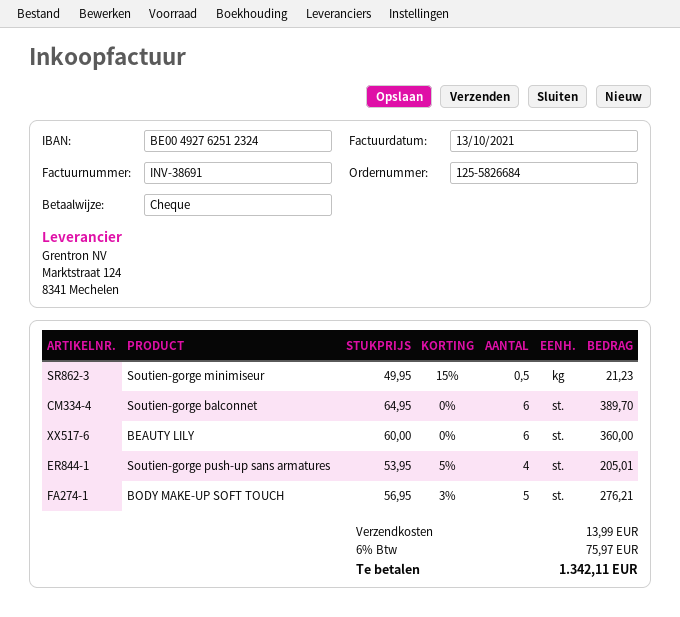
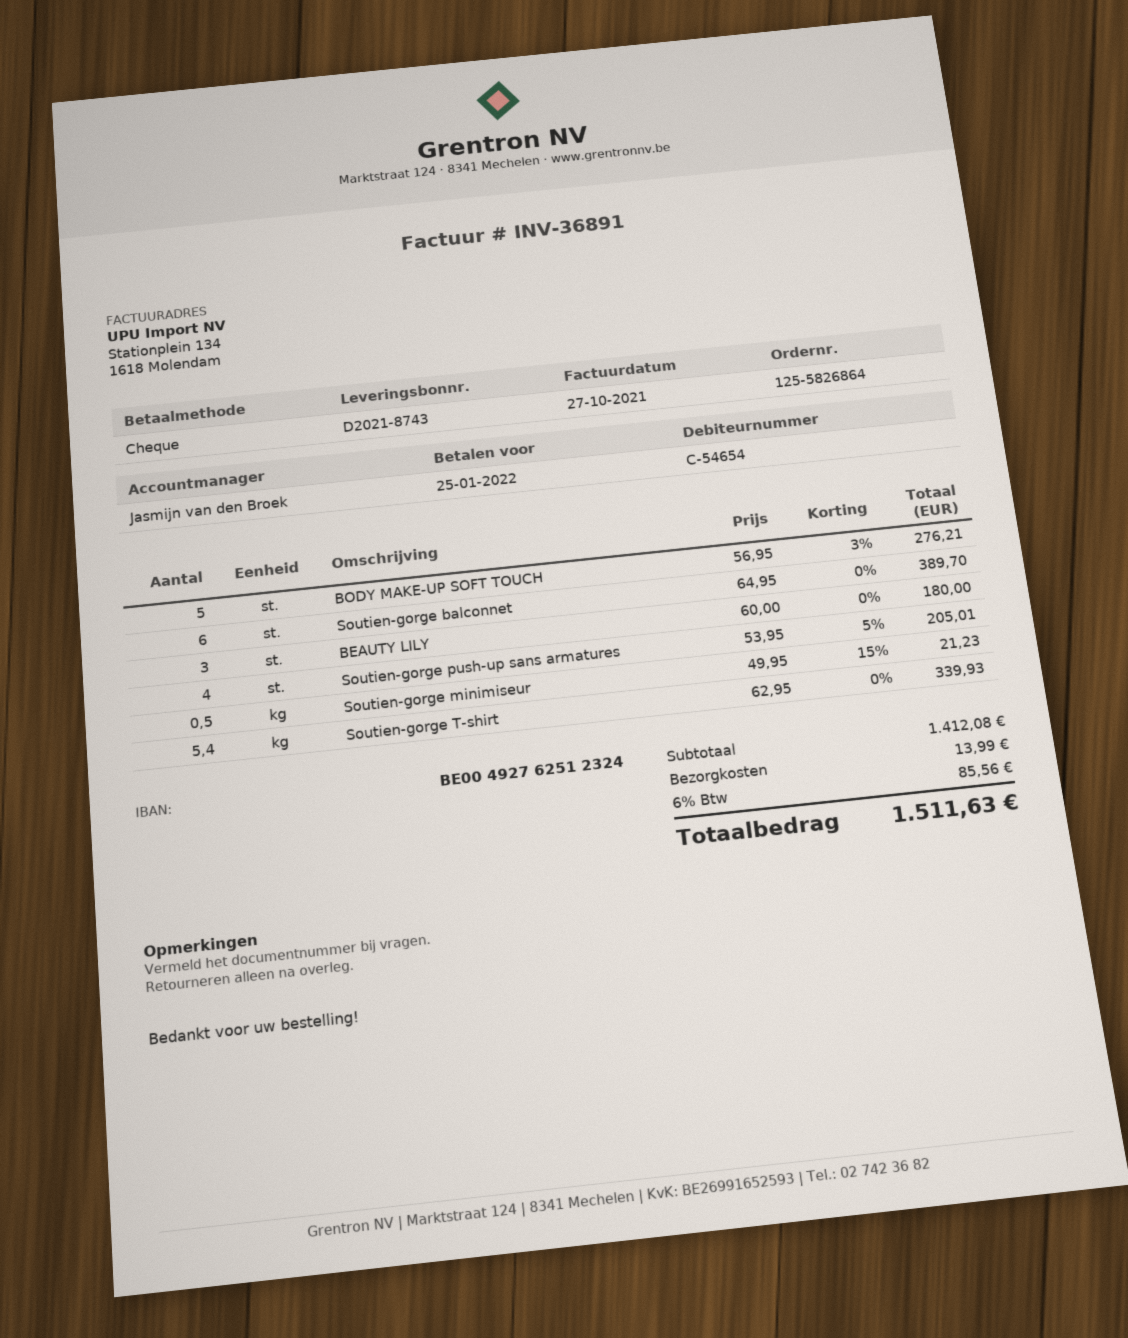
order number: 125-5826684 -> 125-5826864
invoice number: INV-38691 -> INV-36891
invoice date: 2021-10-13 -> 2021-10-27
BEAUTY LILY: 6 x 60.00 = 360.00 -> 3 x 60.00 = 180.00
Soutien-gorge T-shirt: none -> 5.4 x 62.95 = 339.93
tax: 6% = 75.97 -> 6% = 85.56
total: 1342.11 -> 1511.63

